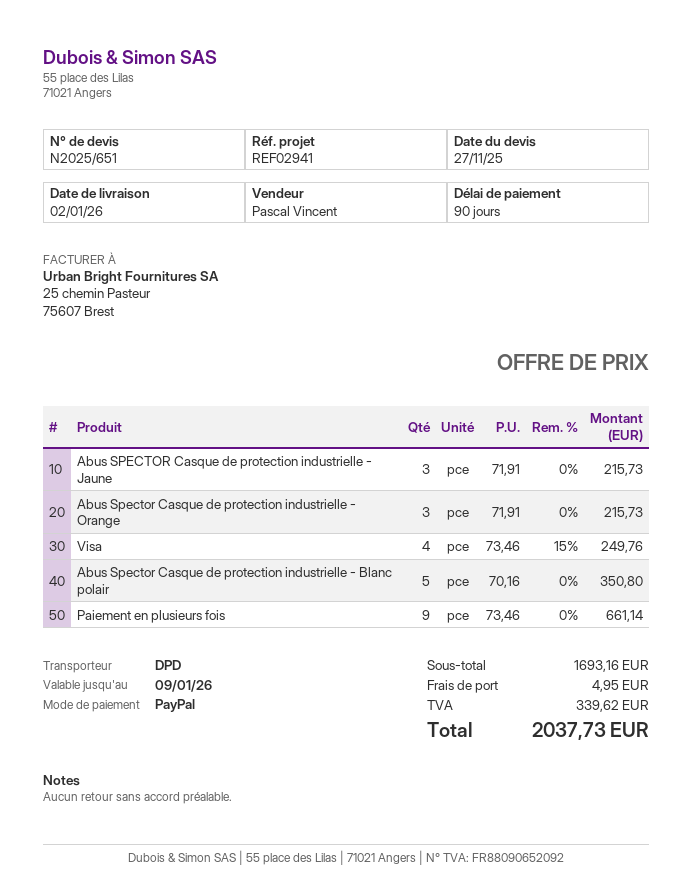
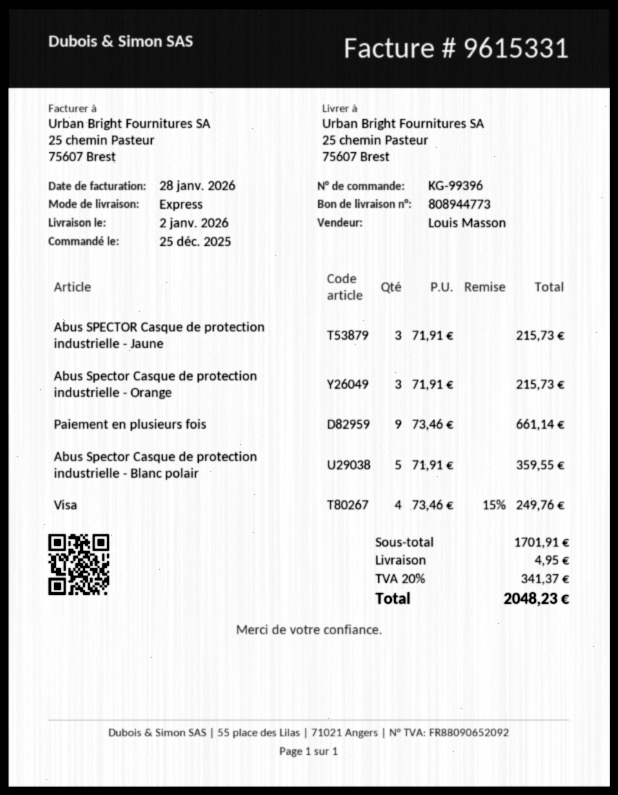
sales rep: Pascal Vincent -> Louis Masson
shipping method: DPD -> express
Abus Spector Casque de protection industrielle - Blanc polair: 5 x 70.16 = 350.80 -> 5 x 71.91 = 359.55
subtotal: 1693.16 -> 1701.91
tax: 339.62 -> 341.37
total: 2037.73 -> 2048.23

